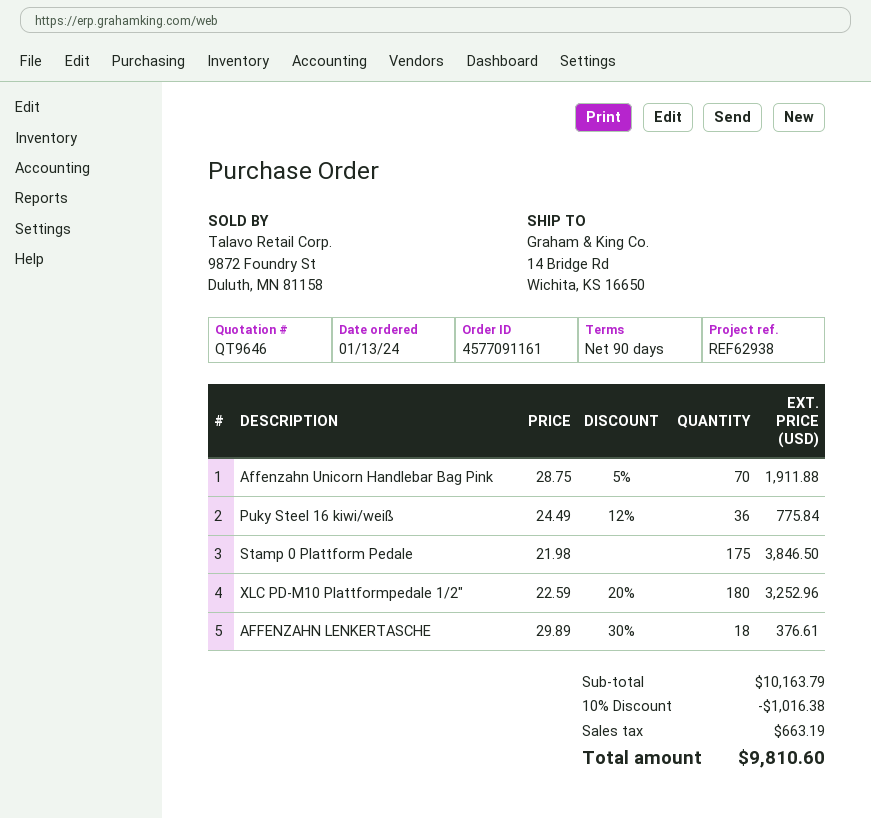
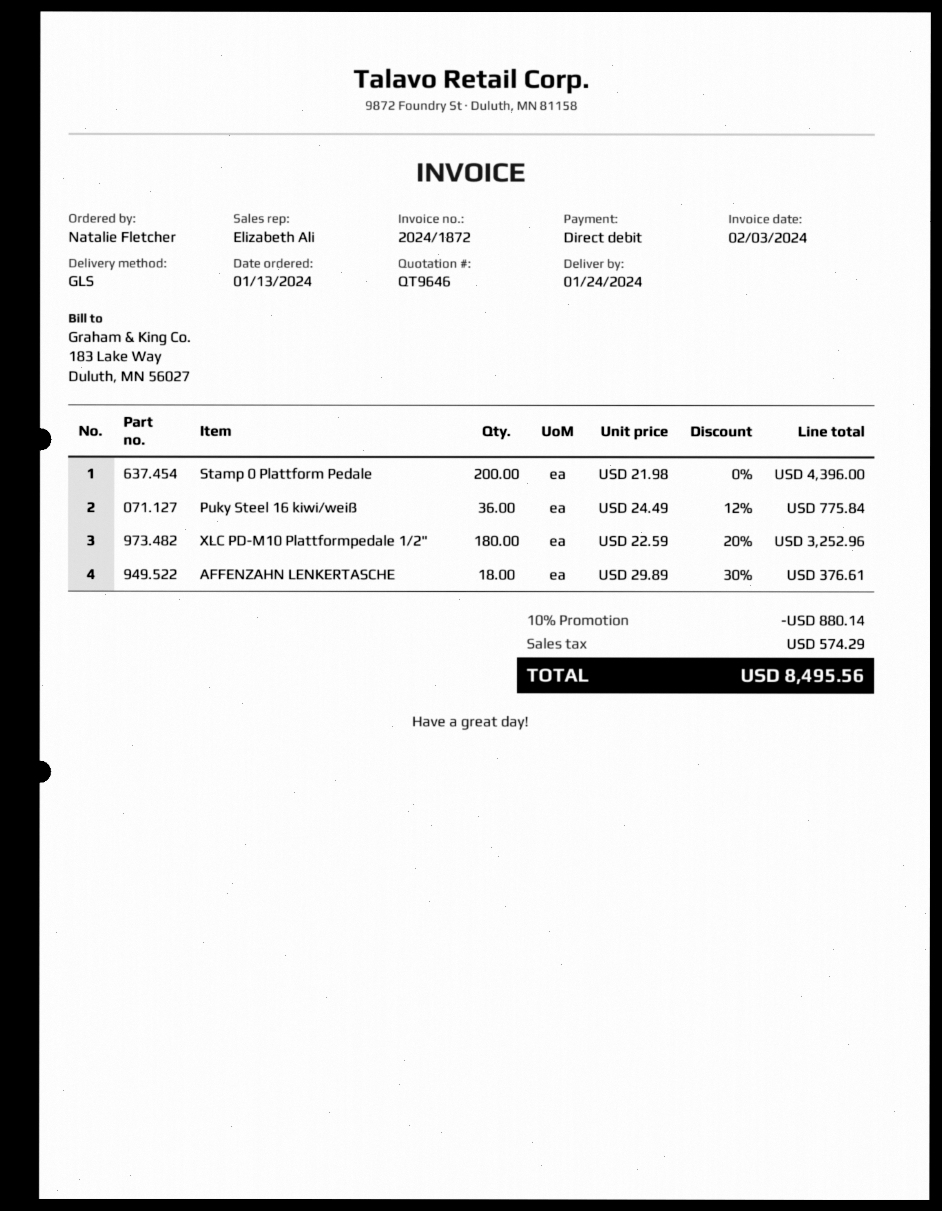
Affenzahn Unicorn Handlebar Bag Pink: 70 x 28.75 - 5% = 1911.88 -> none
Stamp 0 Plattform Pedale: 175 x 21.98 = 3846.50 -> 200 x 21.98 = 4396.00
discount: 10% = 1016.38 -> 10% = 880.14
tax: 663.19 -> 574.29
total: 9810.60 -> 8495.56

